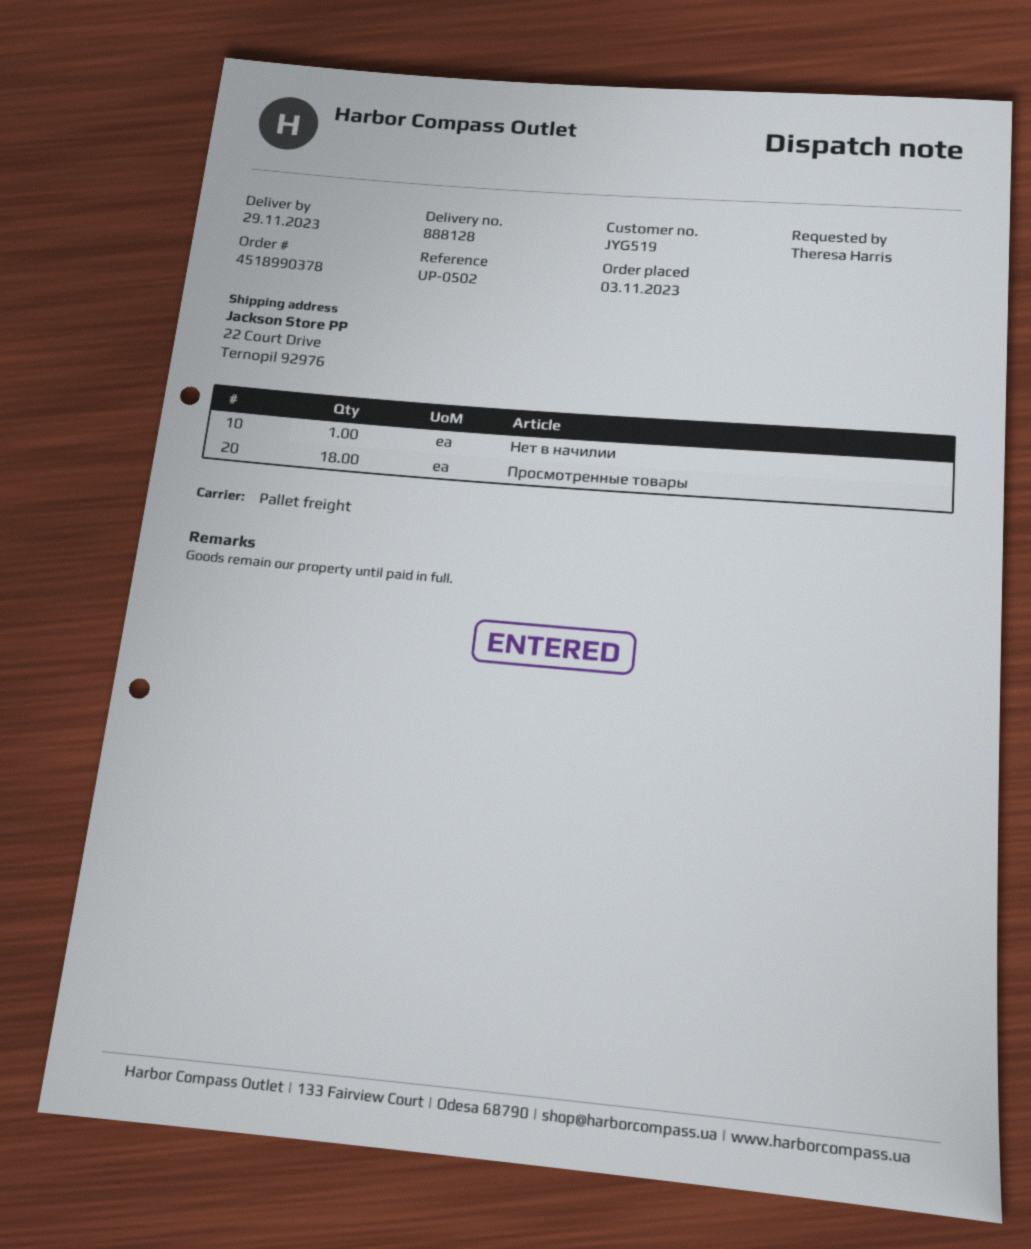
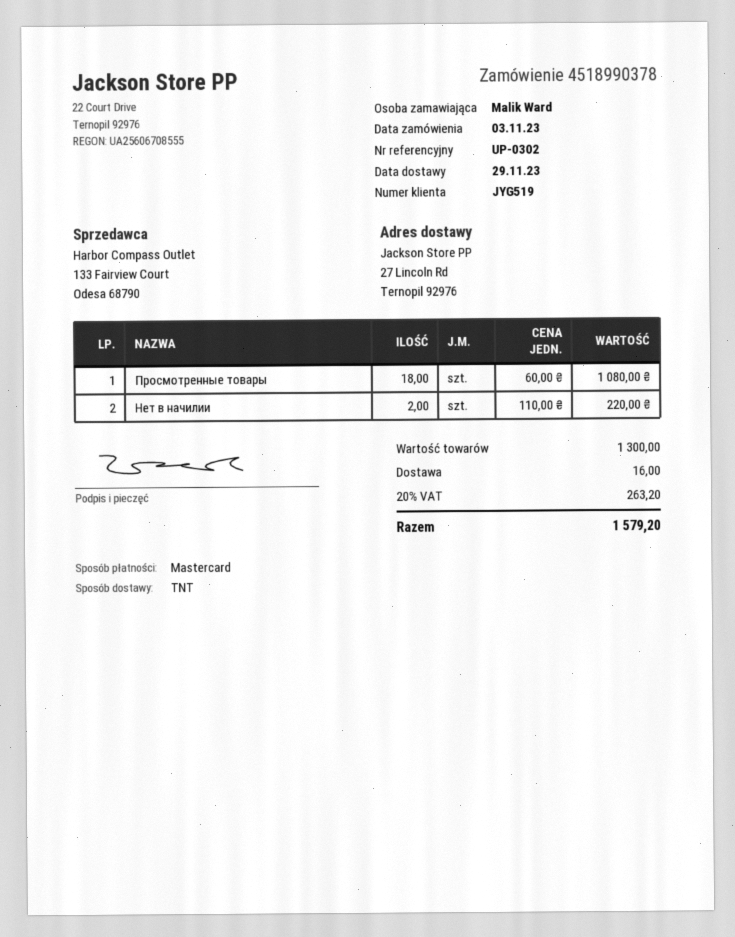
reference: UP-0502 -> UP-0302
ordered by: Theresa Harris -> Malik Ward
shipping method: pallet freight -> TNT
ship to: 22 Court Drive, Ternopil 92976 -> 27 Lincoln Rd, Ternopil 92976
Нет в начилии: 1 -> 2

